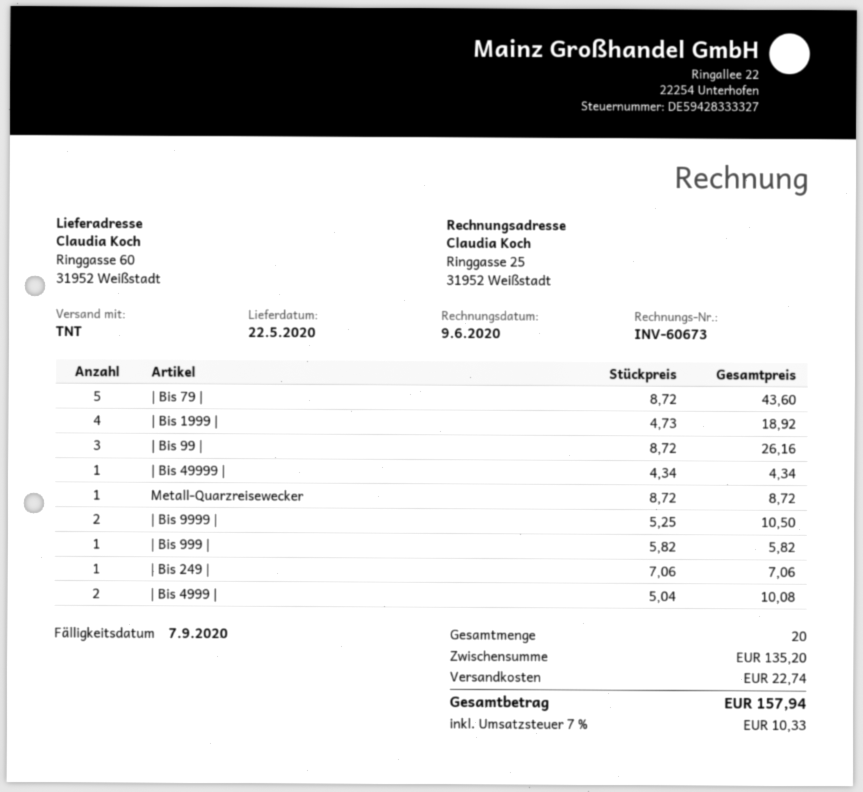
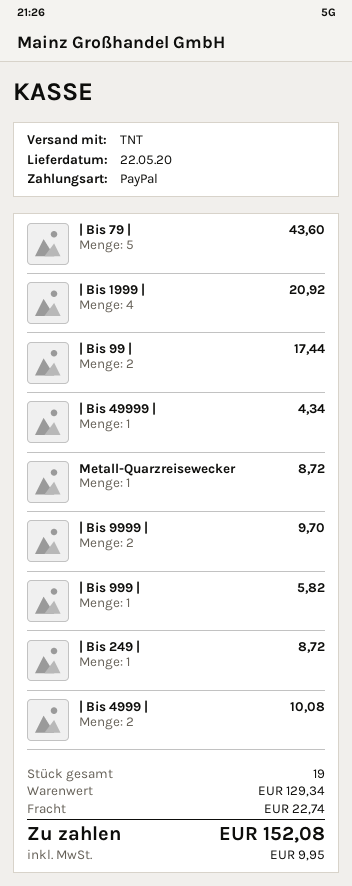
| Bis 1999 |: 4 for 18.92 -> 4 for 20.92
| Bis 99 |: 3 for 26.16 -> 2 for 17.44
| Bis 9999 |: 2 for 10.50 -> 2 for 9.70
| Bis 249 |: 1 for 7.06 -> 1 for 8.72
total quantity: 20 -> 19
subtotal: 135.20 -> 129.34
tax: 10.33 -> 9.95
total: 157.94 -> 152.08

